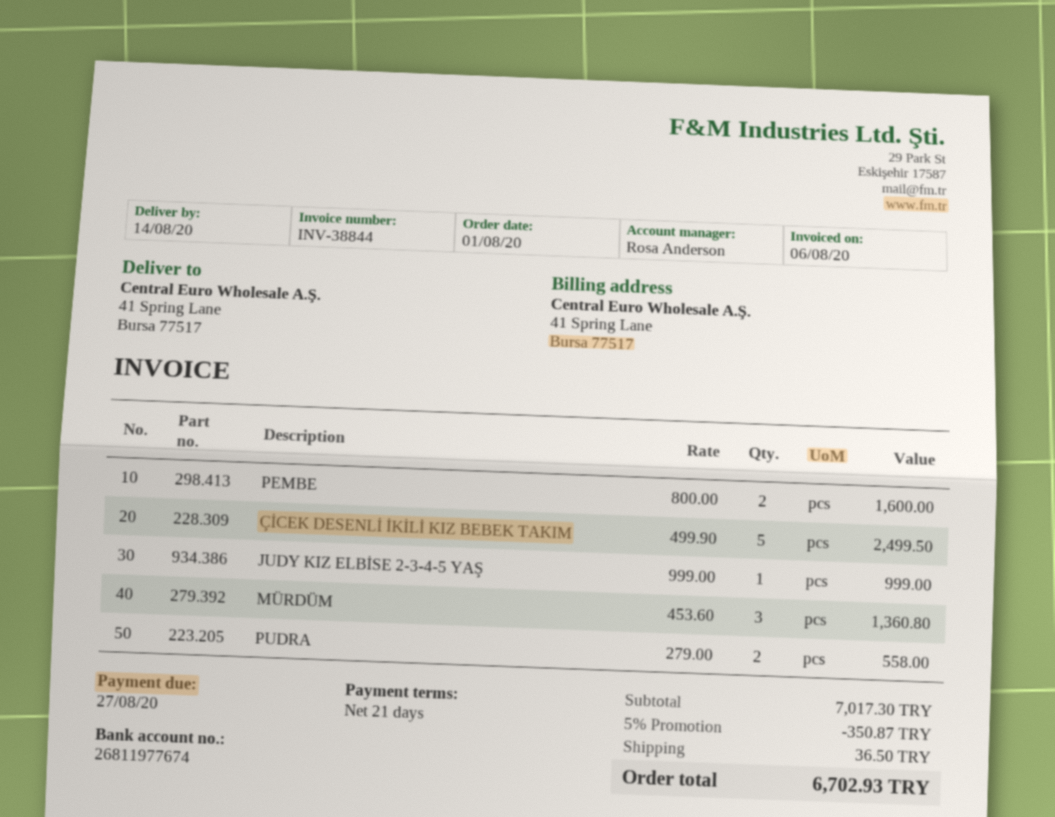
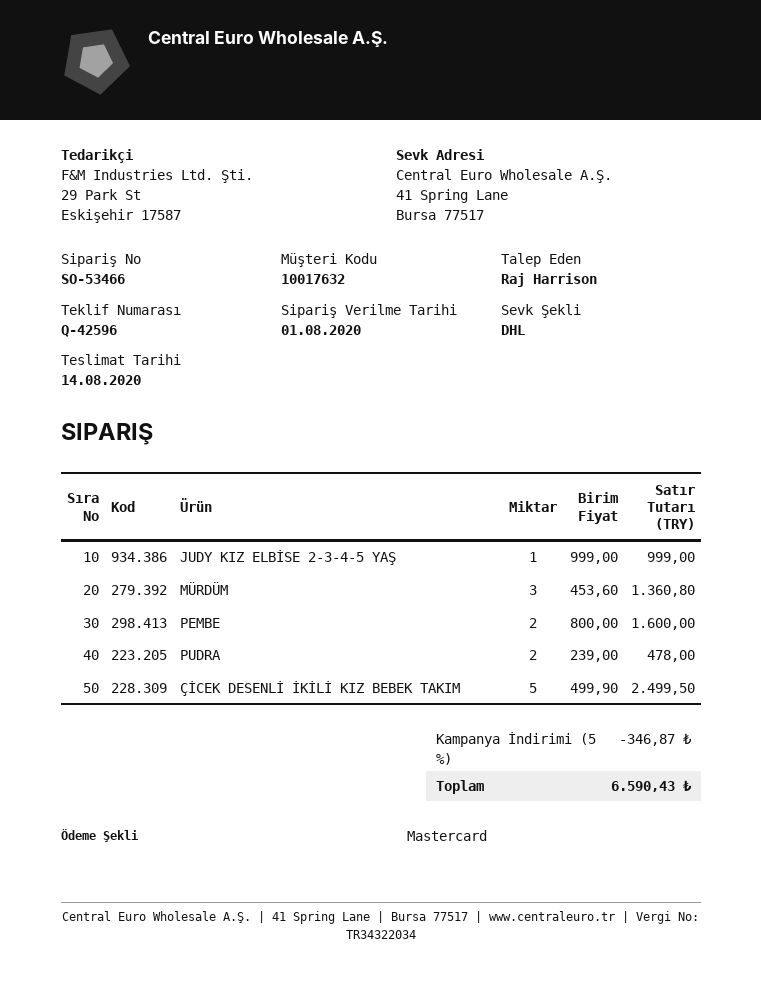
PUDRA: 2 x 279.00 = 558.00 -> 2 x 239.00 = 478.00
discount: 5% = 350.87 -> 5% = 346.87
shipping: 36.50 -> none
total: 6702.93 -> 6590.43

